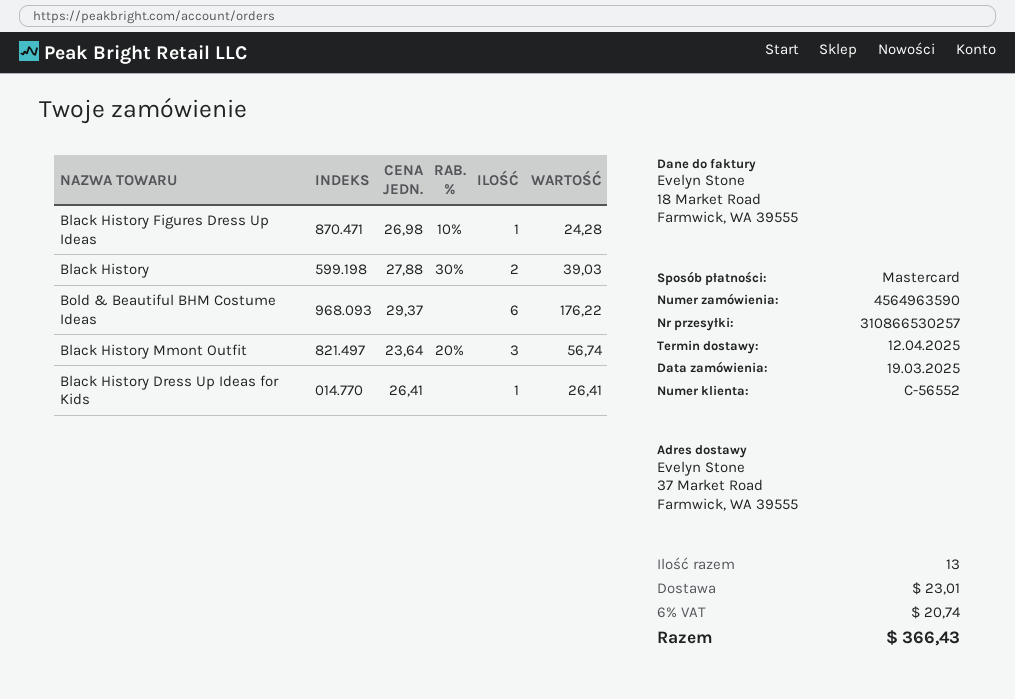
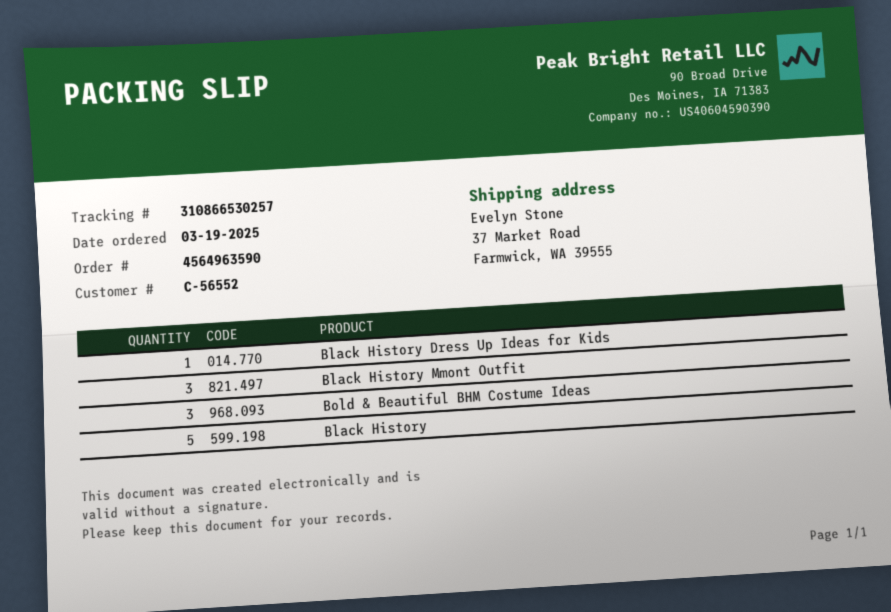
Black History Figures Dress Up Ideas: 1 -> none
Black History: 2 -> 5
Bold & Beautiful BHM Costume Ideas: 6 -> 3

